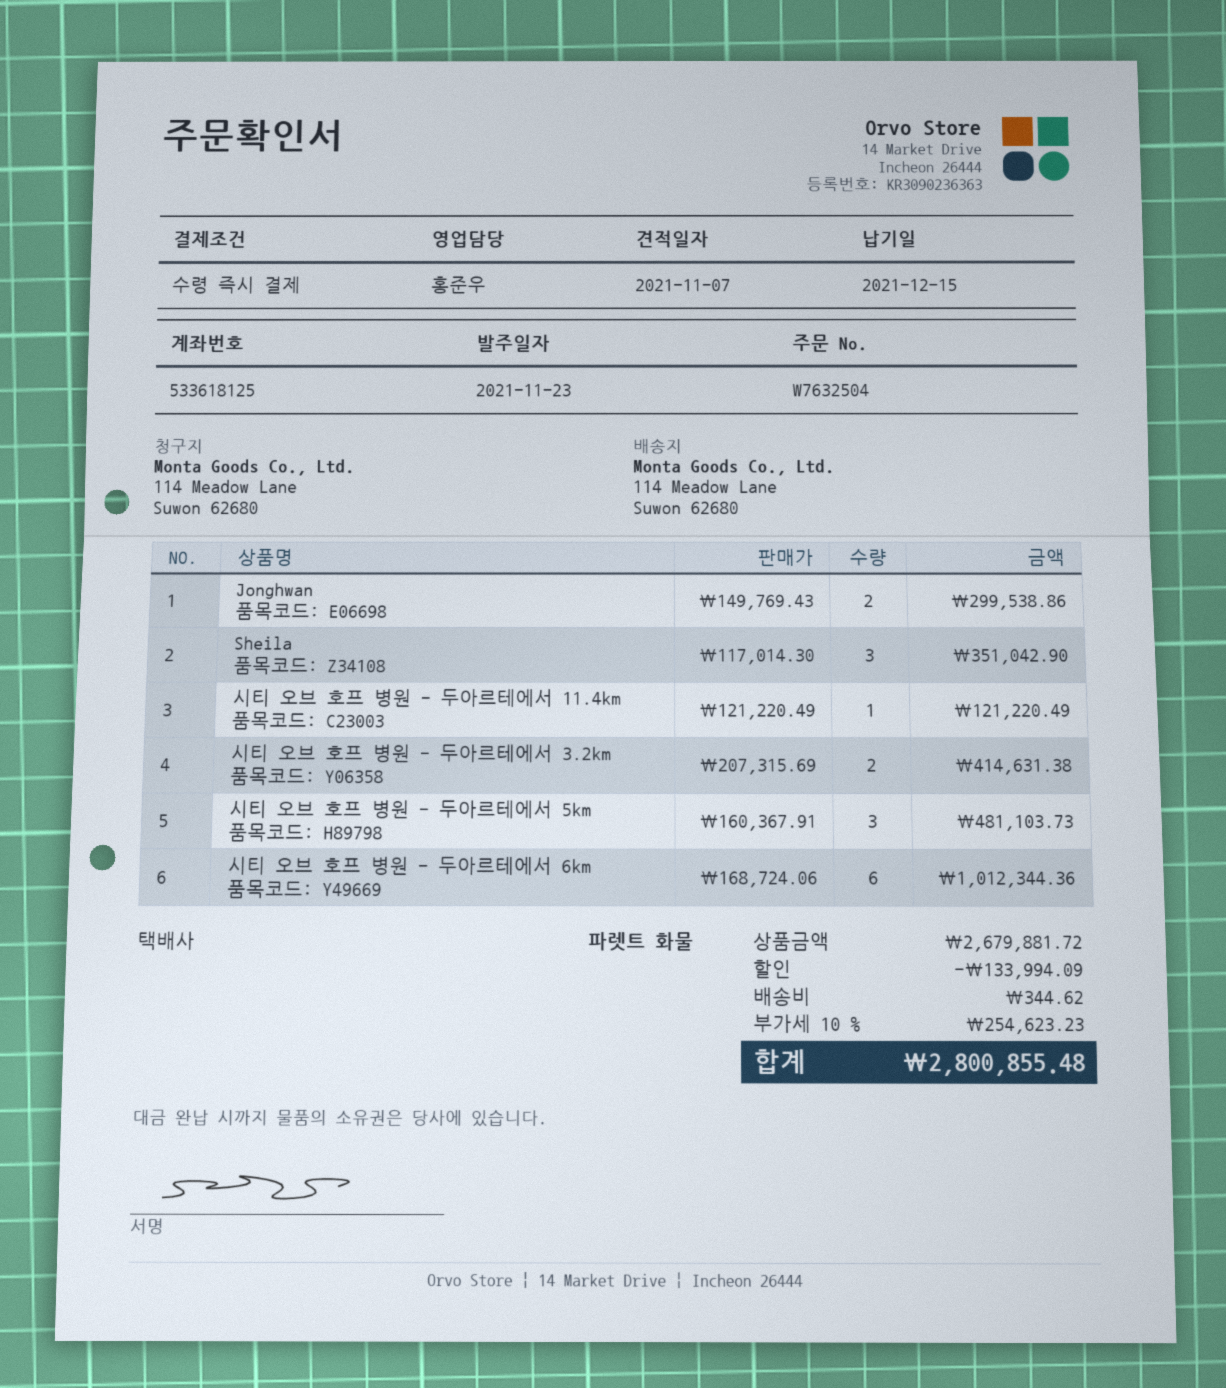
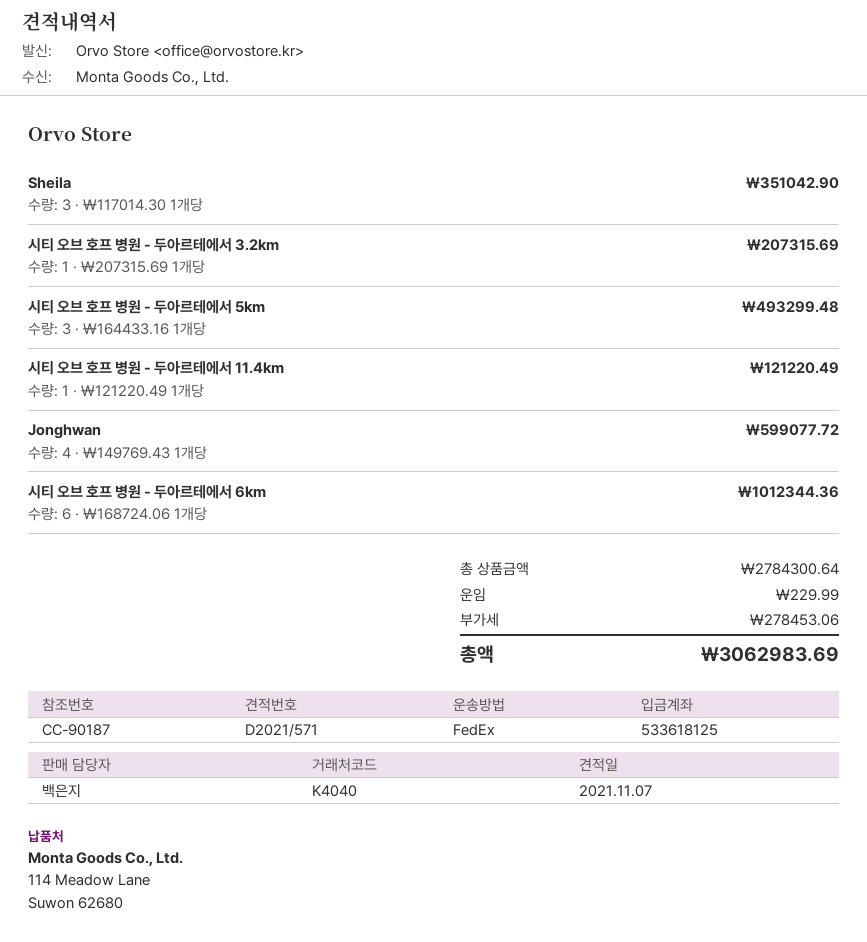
sales rep: 홍준우 -> 백은지
shipping method: pallet freight -> FedEx
Jonghwan: 2 x 149769.43 = 299538.86 -> 4 x 149769.43 = 599077.72
시티 오브 호프 병원 - 두아르테에서 3.2km: 2 x 207315.69 = 414631.38 -> 1 x 207315.69 = 207315.69
시티 오브 호프 병원 - 두아르테에서 5km: 3 x 160367.91 = 481103.73 -> 3 x 164433.16 = 493299.48
subtotal: 2679881.72 -> 2784300.64
discount: 133994.09 -> none
shipping: 344.62 -> 229.99
tax: 254623.23 -> 278453.06
total: 2800855.48 -> 3062983.69

